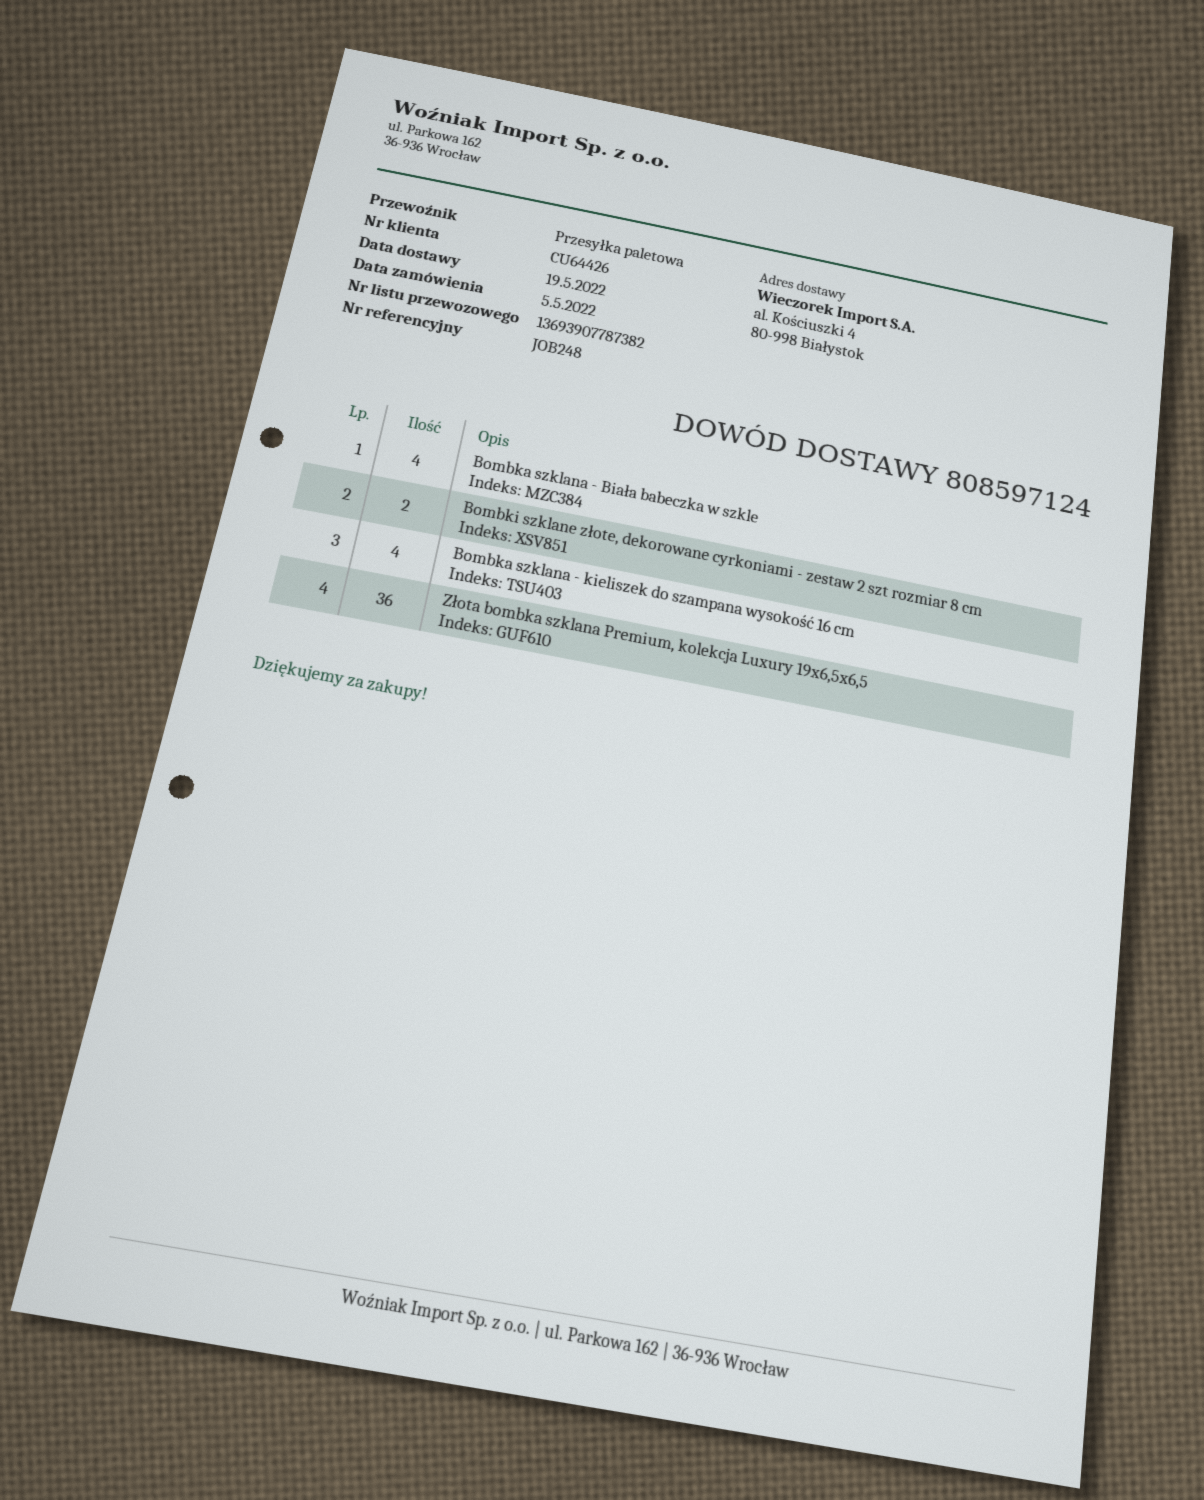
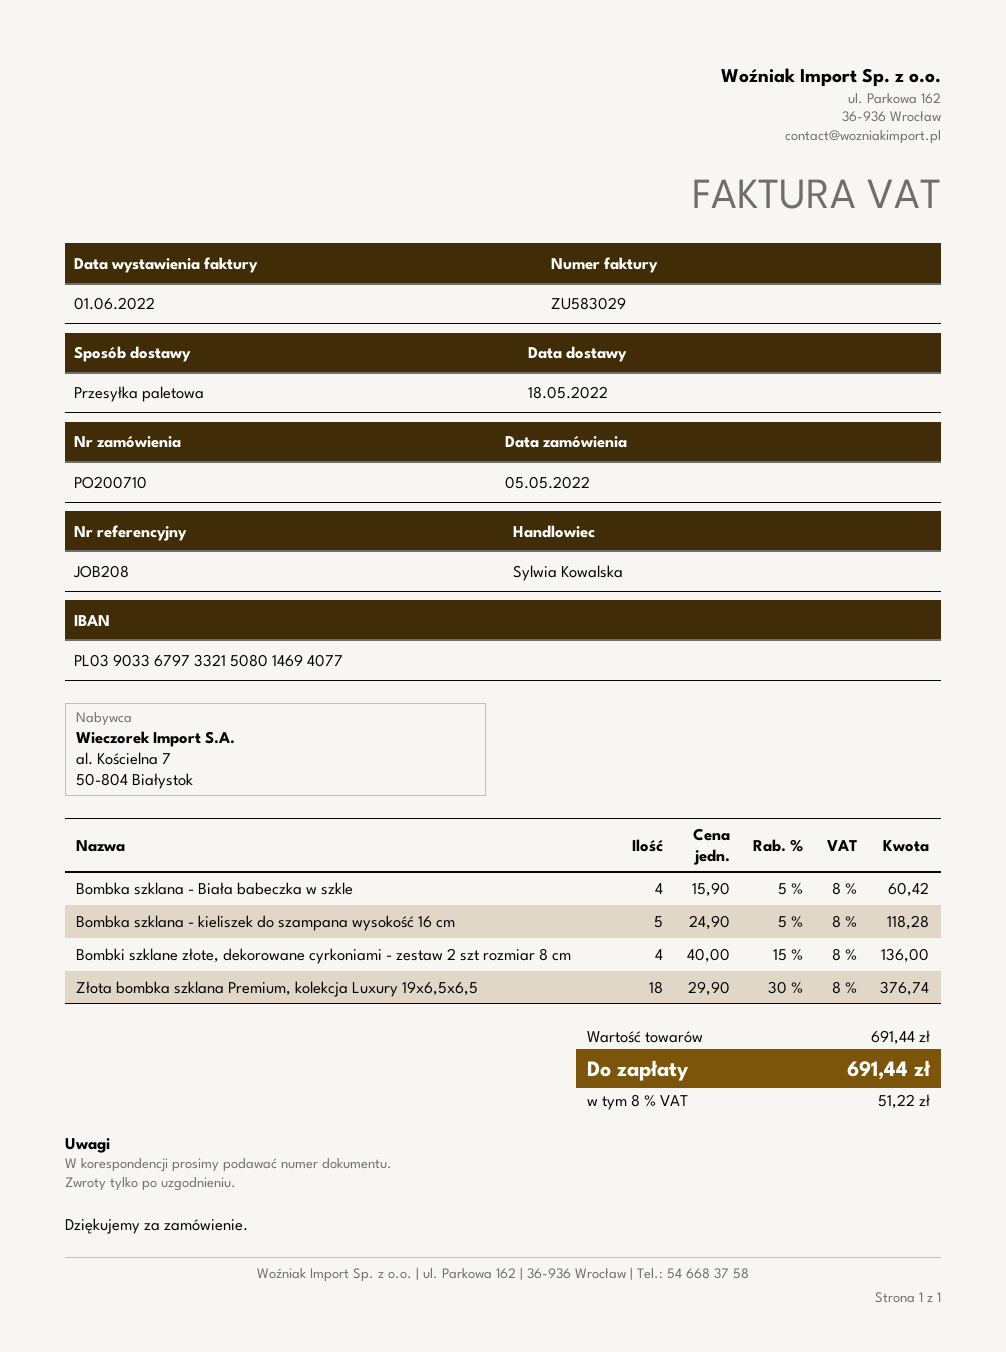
delivery date: 2022-05-19 -> 2022-05-18
reference: JOB248 -> JOB208
Bombki szklane złote, dekorowane cyrkoniami - zestaw 2 szt rozmiar 8 cm: 2 -> 4
Bombka szklana - kieliszek do szampana wysokość 16 cm: 4 -> 5
Złota bombka szklana Premium, kolekcja Luxury 19x6,5x6,5: 36 -> 18

